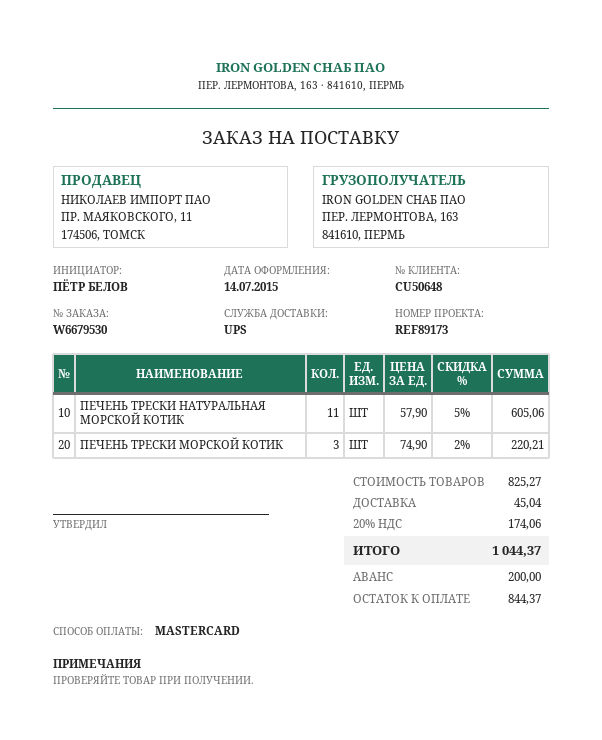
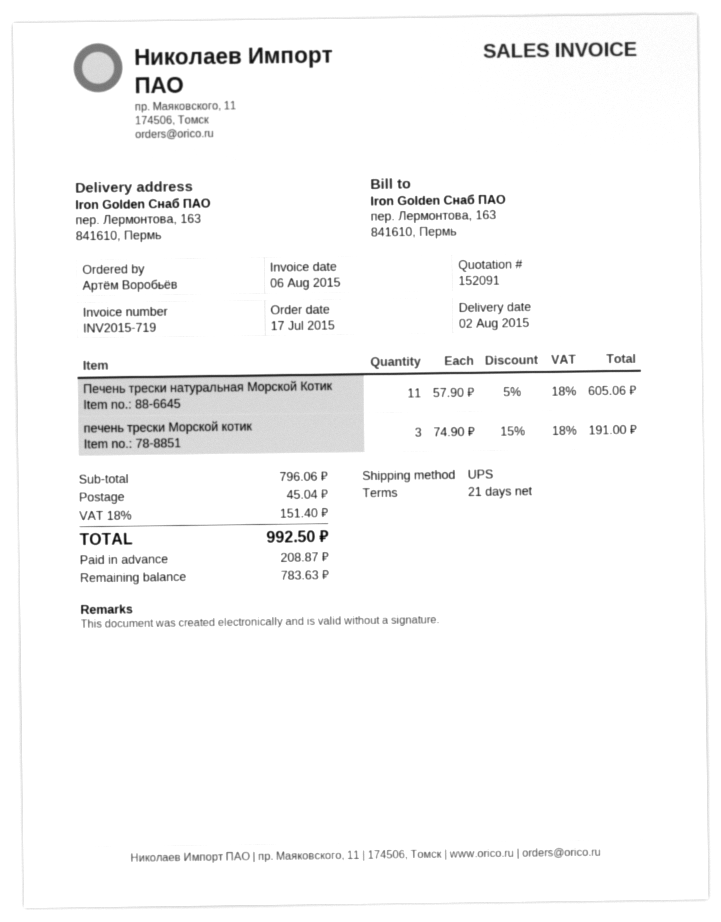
order date: 2015-07-14 -> 2015-07-17
ordered by: ПЁТР БЕЛОВ -> Артём Воробьёв
ПЕЧЕНЬ ТРЕСКИ МОРСКОЙ КОТИК: 3 x 74.90 - 2% = 220.21 -> 3 x 74.90 - 15% = 191.00
subtotal: 825.27 -> 796.06
tax: 20% = 174.06 -> 18% = 151.40
total: 1044.37 -> 992.50
deposit: 200.00 -> 208.87
balance: 844.37 -> 783.63

